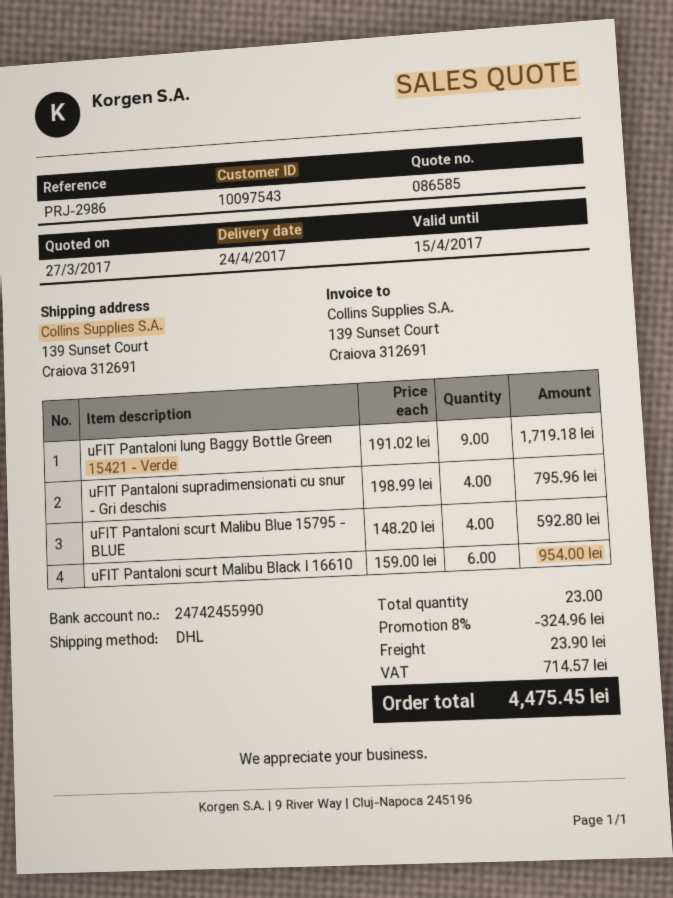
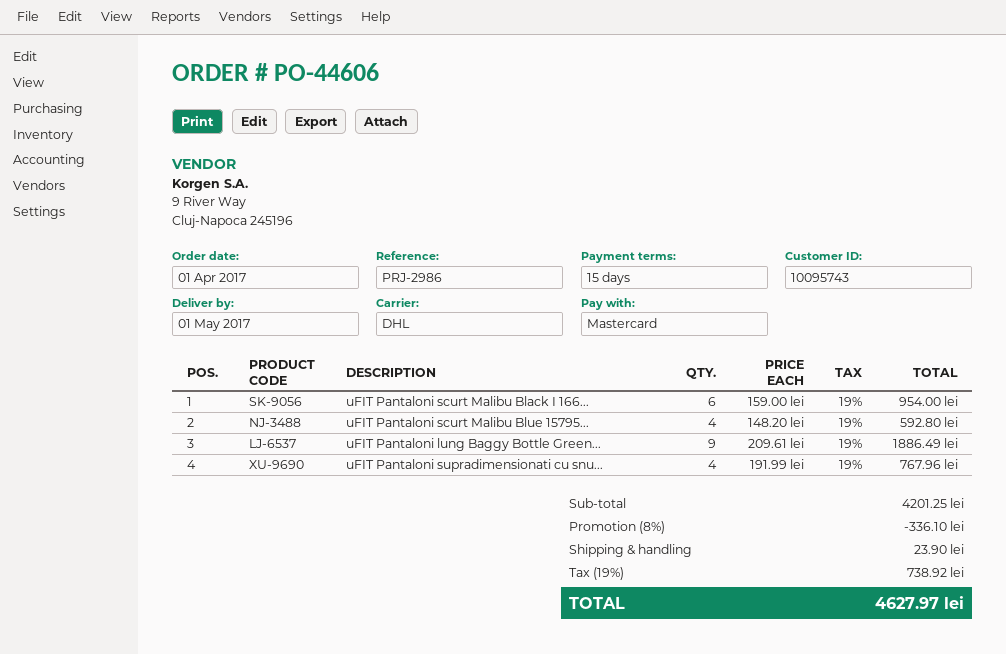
delivery date: 2017-04-24 -> 2017-05-01
customer number: 10097543 -> 10095743
uFIT Pantaloni lung Baggy Bottle Green 15421 - Verde: 9 x 191.02 = 1719.18 -> 9 x 209.61 = 1886.49
uFIT Pantaloni supradimensionati cu snur - Gri deschis: 4 x 198.99 = 795.96 -> 4 x 191.99 = 767.96
discount: 8% = 324.96 -> 8% = 336.10
tax: 714.57 -> 738.92
total: 4475.45 -> 4627.97

